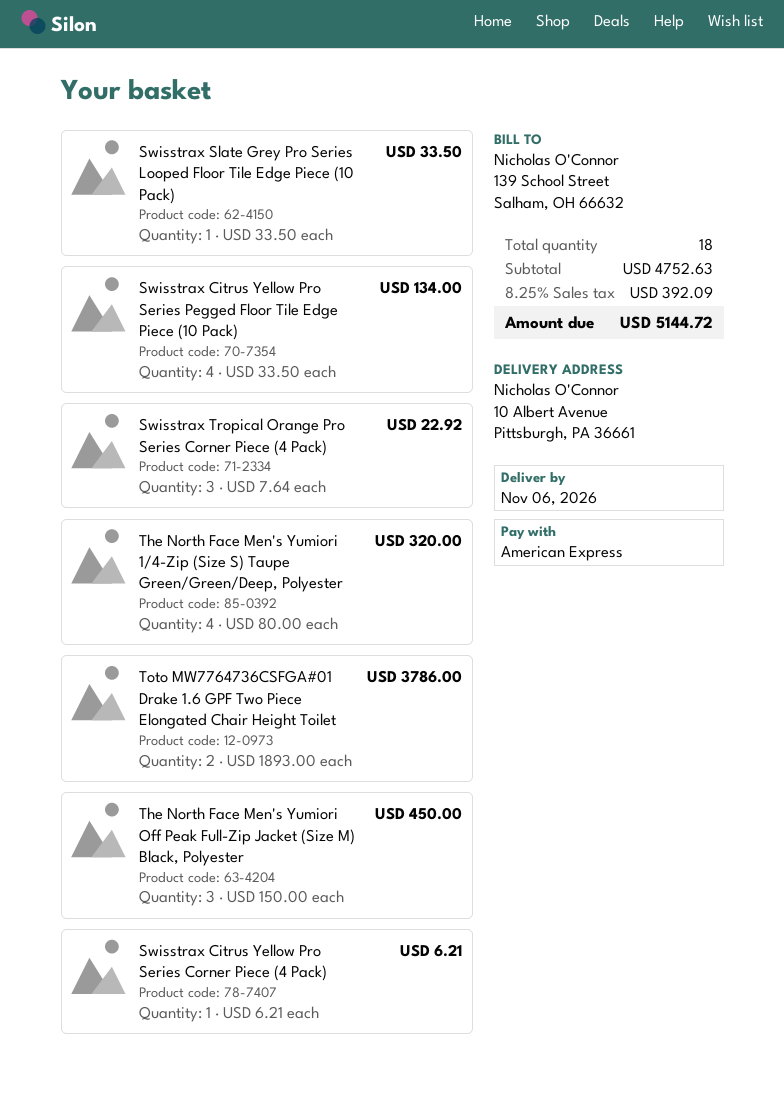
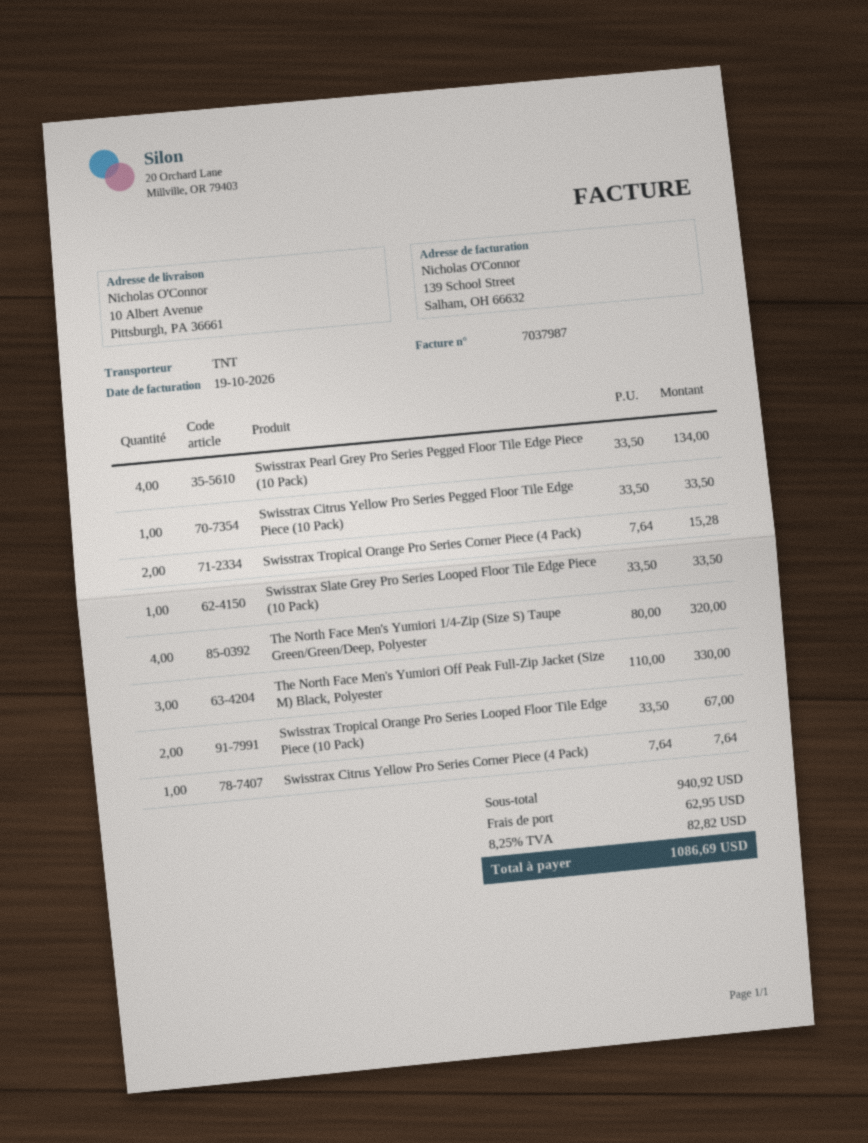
Swisstrax Citrus Yellow Pro Series Pegged Floor Tile Edge Piece (10 Pack): 4 x 33.50 = 134.00 -> 1 x 33.50 = 33.50
Swisstrax Tropical Orange Pro Series Corner Piece (4 Pack): 3 x 7.64 = 22.92 -> 2 x 7.64 = 15.28
Toto MW7764736CSFGA#01 Drake 1.6 GPF Two Piece Elongated Chair Height Toilet: 2 x 1893.00 = 3786.00 -> none
The North Face Men's Yumiori Off Peak Full-Zip Jacket (Size M) Black, Polyester: 3 x 150.00 = 450.00 -> 3 x 110.00 = 330.00
Swisstrax Citrus Yellow Pro Series Corner Piece (4 Pack): 1 x 6.21 = 6.21 -> 1 x 7.64 = 7.64
Swisstrax Pearl Grey Pro Series Pegged Floor Tile Edge Piece (10 Pack): none -> 4 x 33.50 = 134.00
Swisstrax Tropical Orange Pro Series Looped Floor Tile Edge Piece (10 Pack): none -> 2 x 33.50 = 67.00
subtotal: 4752.63 -> 940.92
shipping: none -> 62.95
tax: 8.25% = 392.09 -> 8.25% = 82.82
total: 5144.72 -> 1086.69

